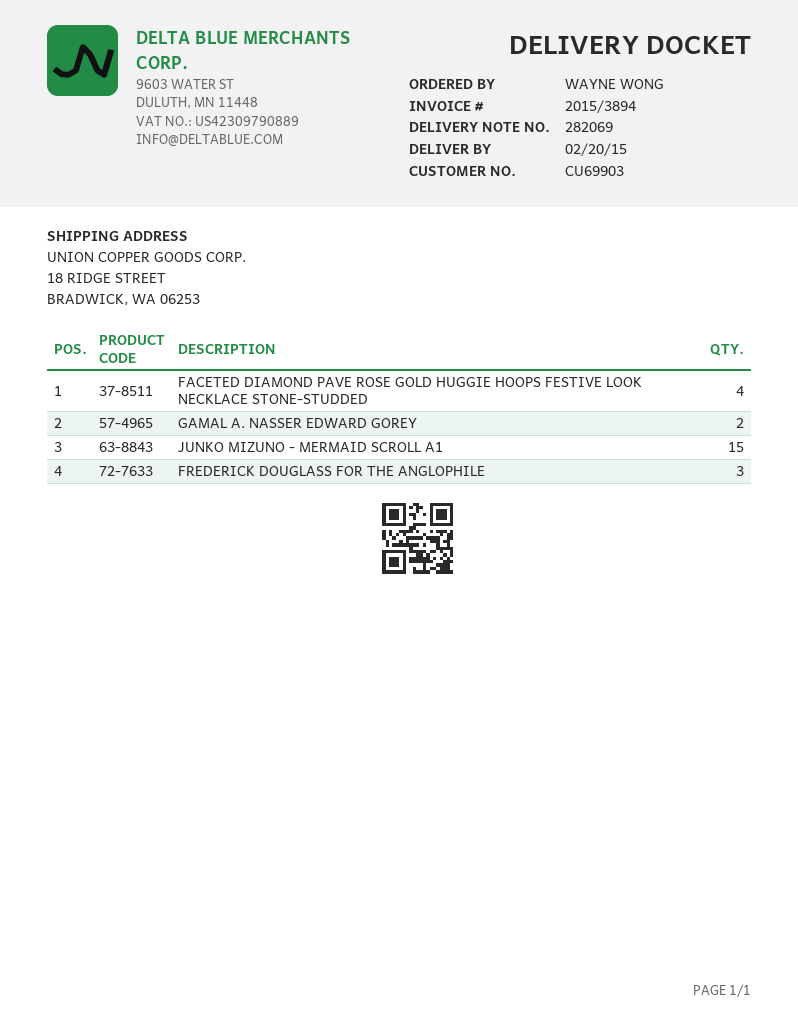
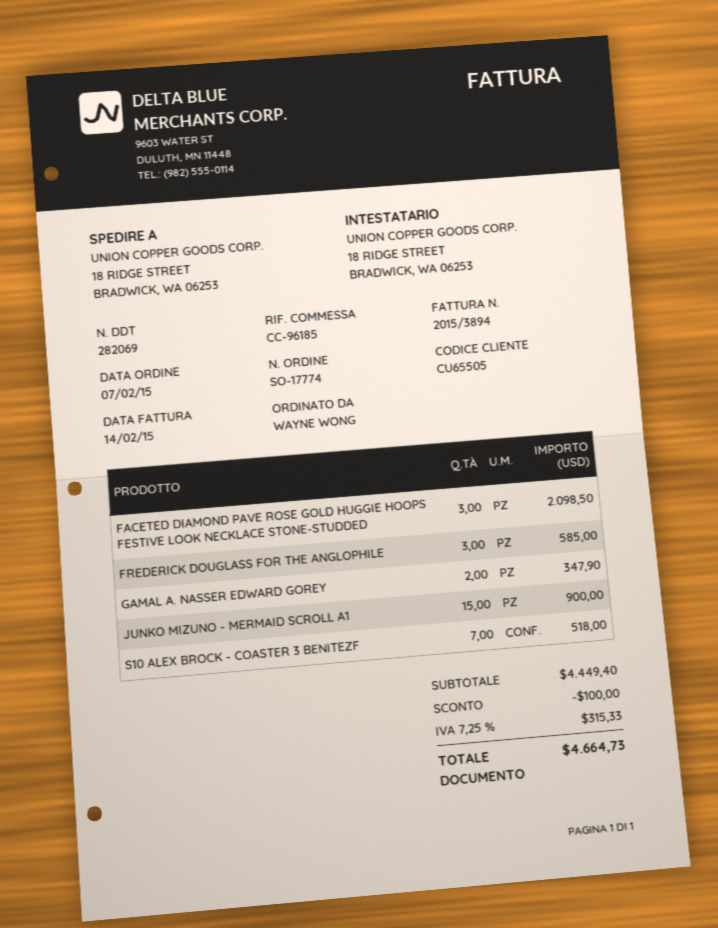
customer number: CU69903 -> CU65505
FACETED DIAMOND PAVE ROSE GOLD HUGGIE HOOPS FESTIVE LOOK NECKLACE STONE-STUDDED: 4 -> 3
S10 ALEX BROCK - COASTER 3 BENITEZF: none -> 7

